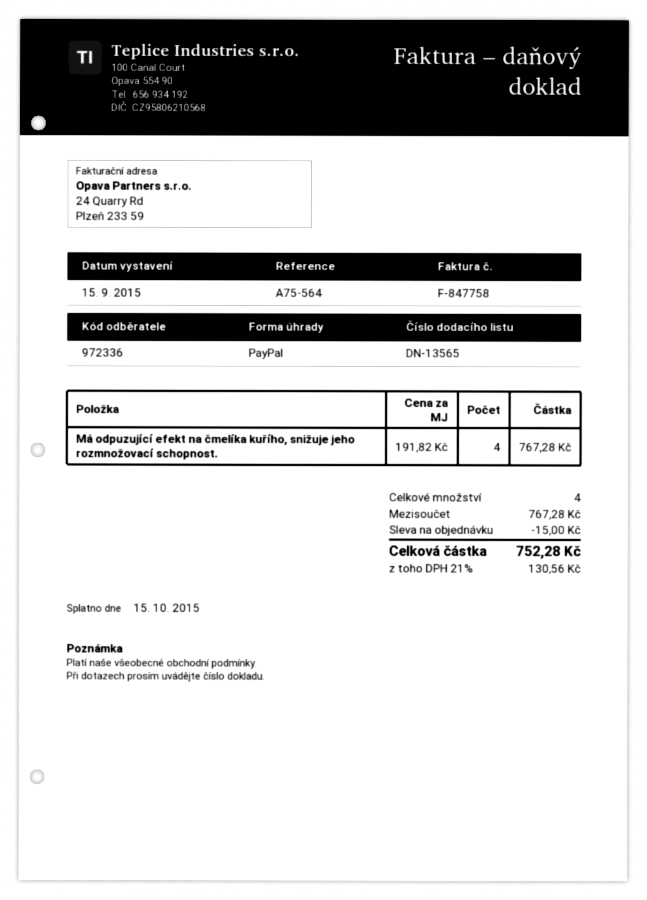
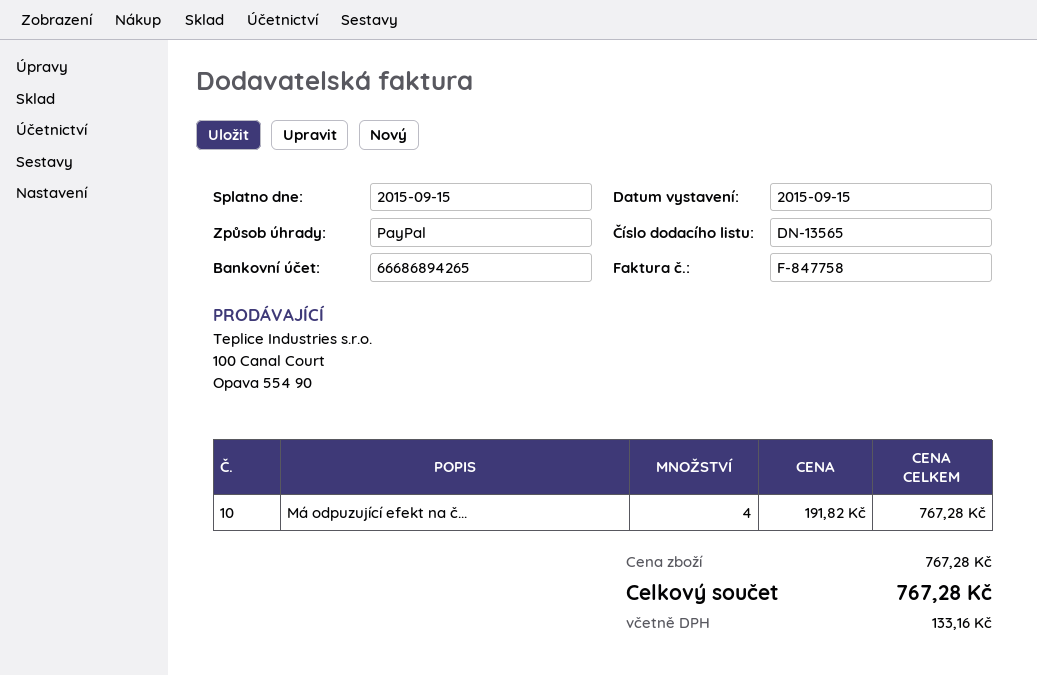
due date: 2015-10-15 -> 2015-09-15
discount: 15.00 -> none
tax: 130.56 -> 133.16
total: 752.28 -> 767.28

